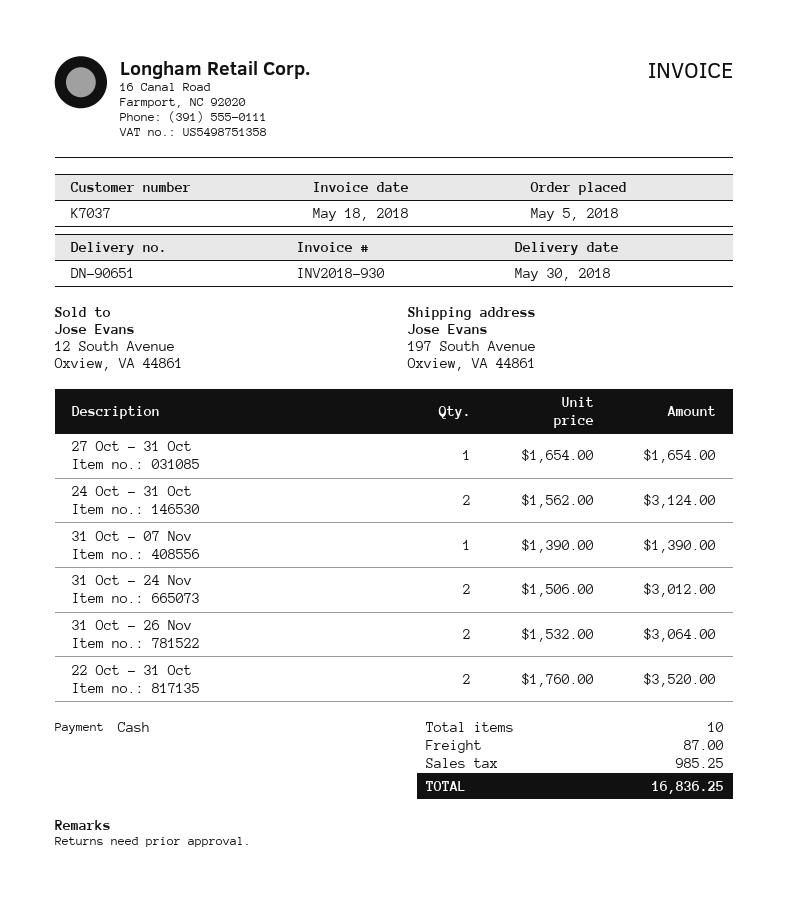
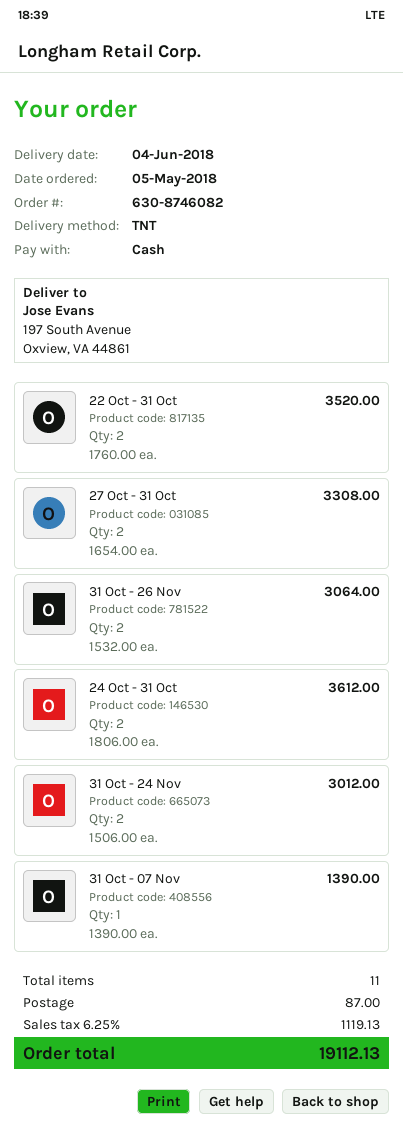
delivery date: 2018-05-30 -> 2018-06-04
27 Oct - 31 Oct: 1 x 1654.00 = 1654.00 -> 2 x 1654.00 = 3308.00
24 Oct - 31 Oct: 2 x 1562.00 = 3124.00 -> 2 x 1806.00 = 3612.00
total quantity: 10 -> 11
tax: 985.25 -> 1119.13
total: 16836.25 -> 19112.13

